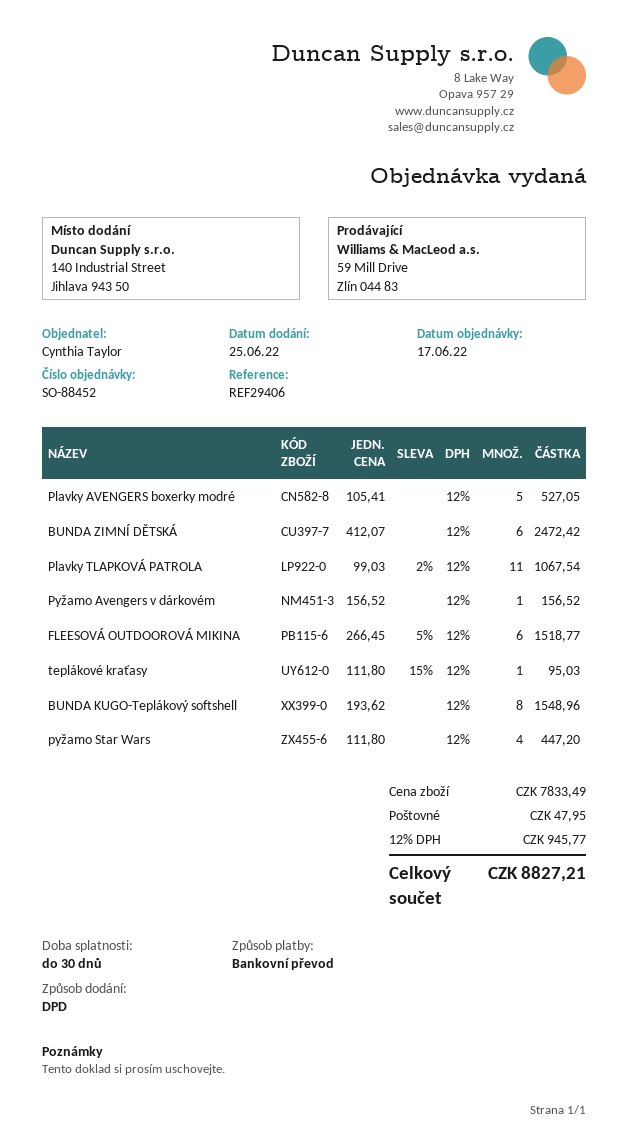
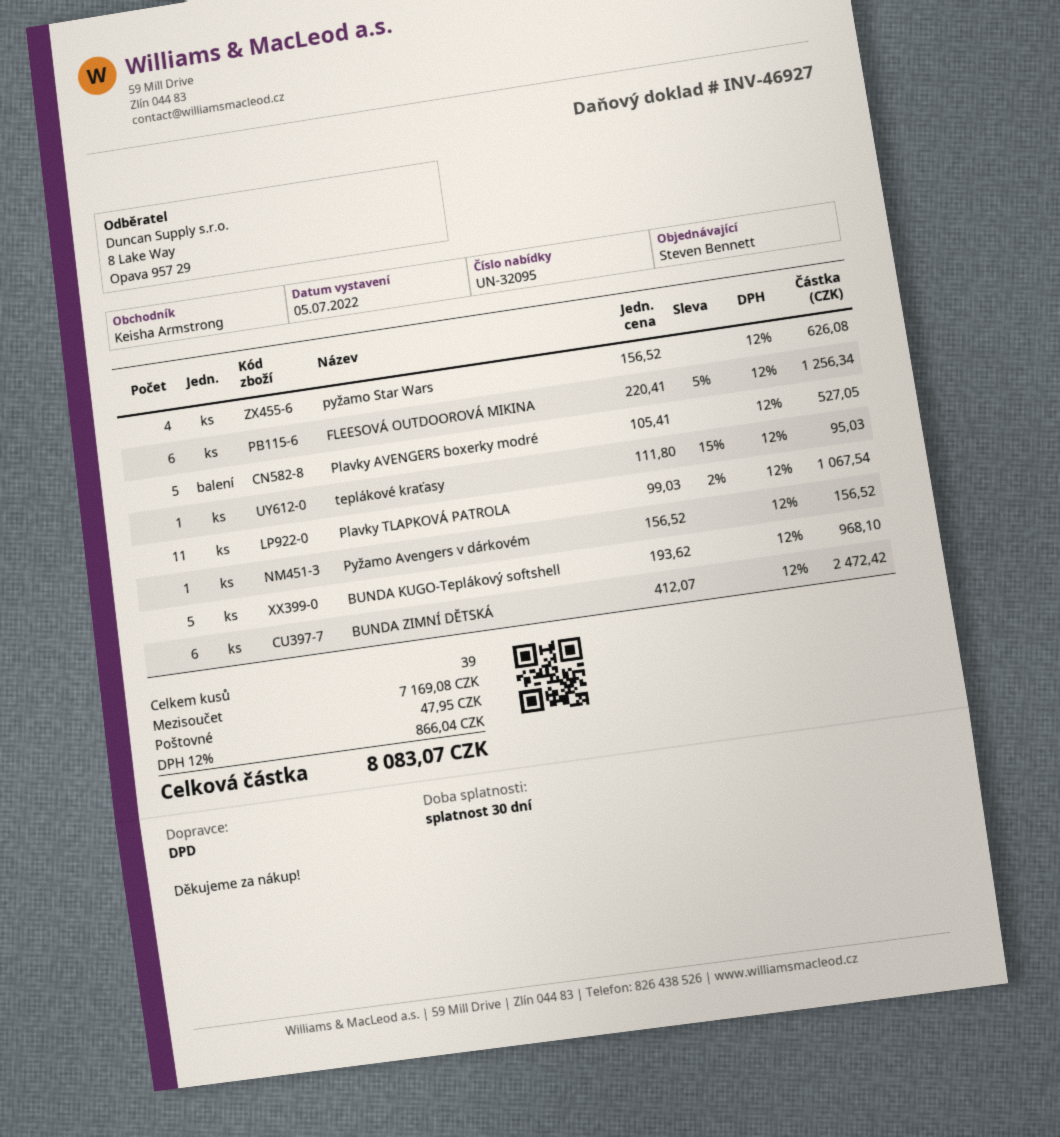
ordered by: Cynthia Taylor -> Steven Bennett
FLEESOVÁ OUTDOOROVÁ MIKINA: 6 x 266.45 - 5% = 1518.77 -> 6 x 220.41 - 5% = 1256.34
BUNDA KUGO-Teplákový softshell: 8 x 193.62 = 1548.96 -> 5 x 193.62 = 968.10
pyžamo Star Wars: 4 x 111.80 = 447.20 -> 4 x 156.52 = 626.08
subtotal: 7833.49 -> 7169.08
tax: 12% = 945.77 -> 12% = 866.04
total: 8827.21 -> 8083.07

